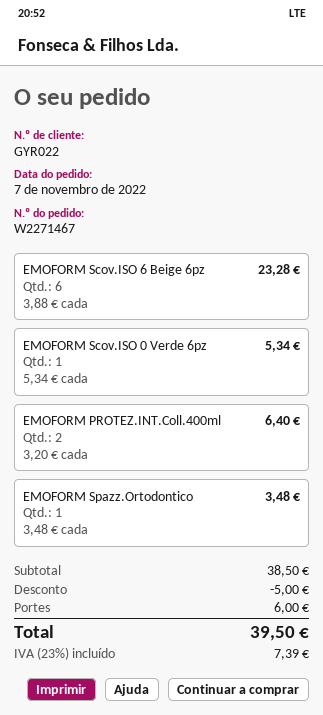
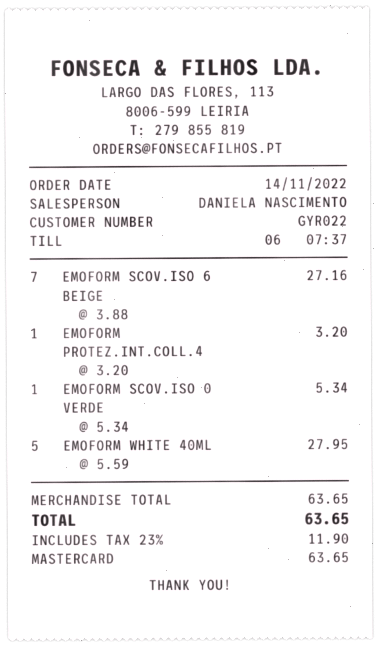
order date: 2022-11-07 -> 2022-11-14
EMOFORM Scov.ISO 6 Beige 6pz: 6 x 3.88 = 23.28 -> 7 x 3.88 = 27.16
EMOFORM PROTEZ.INT.Coll.400ml: 2 x 3.20 = 6.40 -> 1 x 3.20 = 3.20
EMOFORM Spazz.Ortodontico: 1 x 3.48 = 3.48 -> none
EMOFORM WHITE 40ML: none -> 5 x 5.59 = 27.95
subtotal: 38.50 -> 63.65
discount: 5.00 -> none
shipping: 6.00 -> none
tax: 23% = 7.39 -> 23% = 11.90
total: 39.50 -> 63.65

